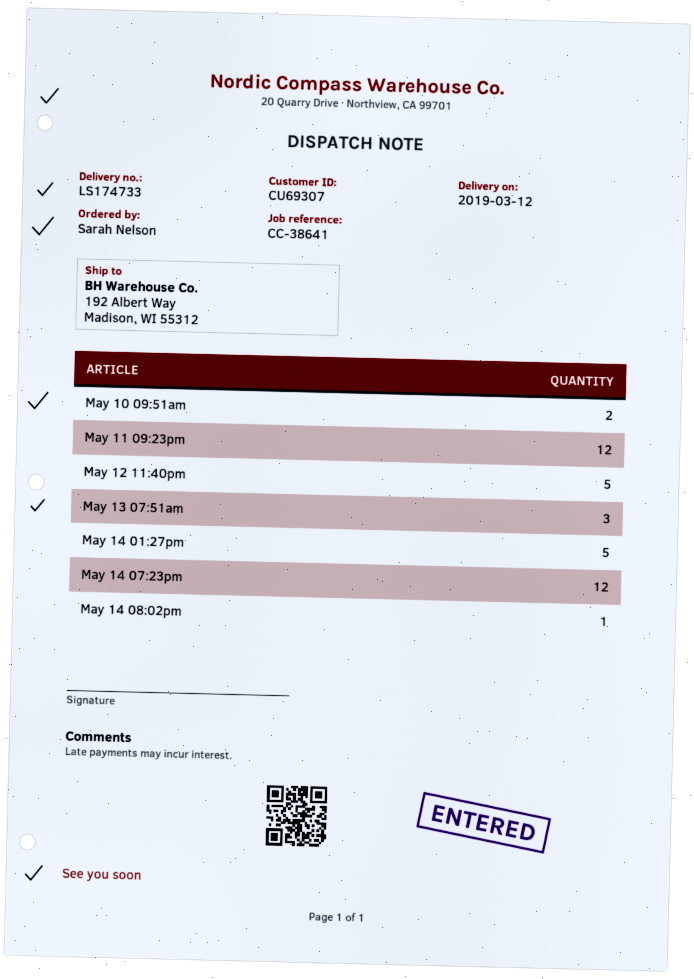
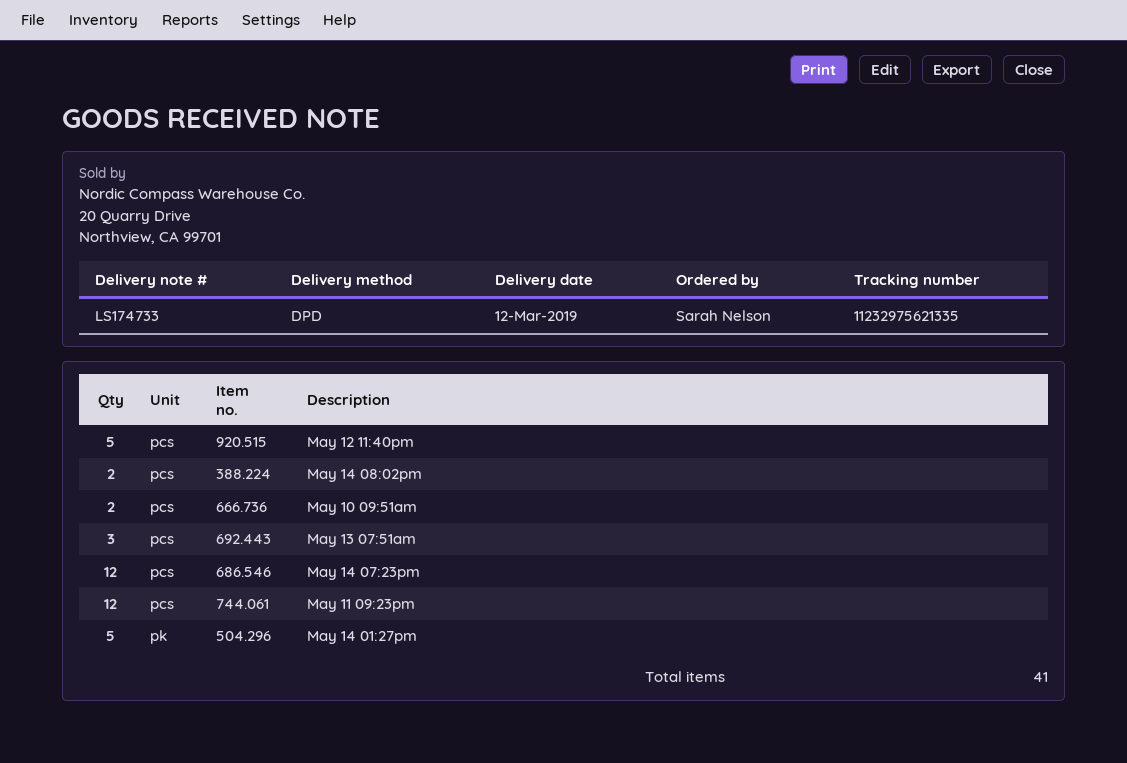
May 14 08:02pm: 1 -> 2

